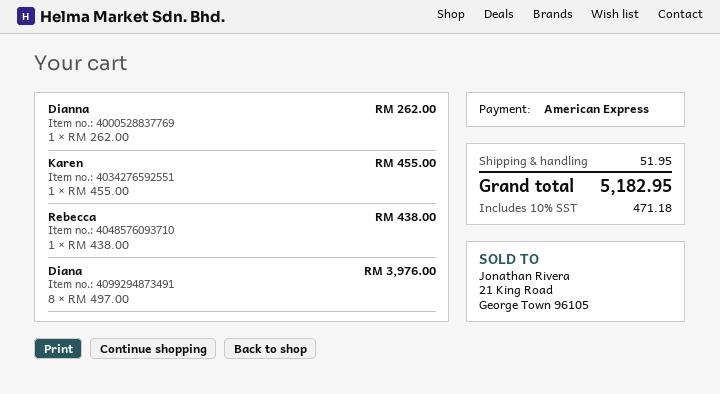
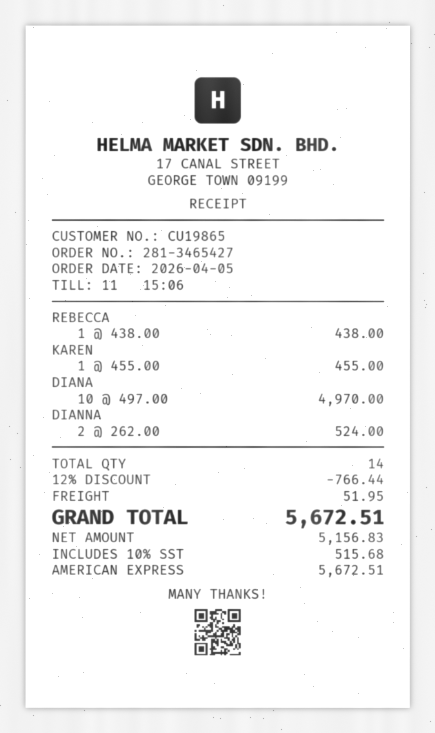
Dianna: 1 x 262.00 = 262.00 -> 2 x 262.00 = 524.00
Diana: 8 x 497.00 = 3976.00 -> 10 x 497.00 = 4970.00
discount: none -> 12% = 766.44
tax: 10% = 471.18 -> 10% = 515.68
total: 5182.95 -> 5672.51

